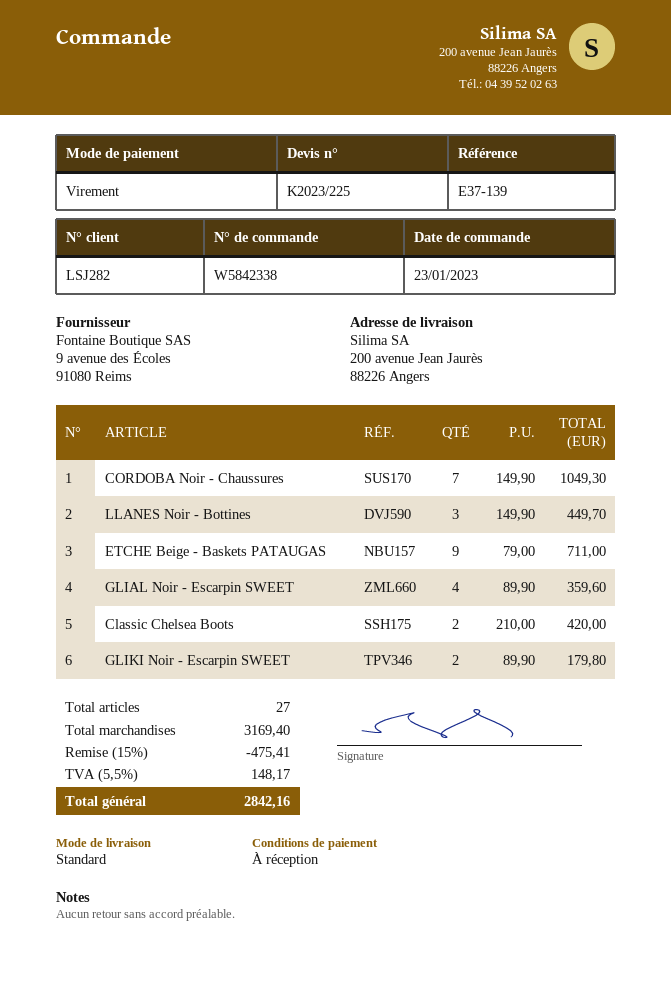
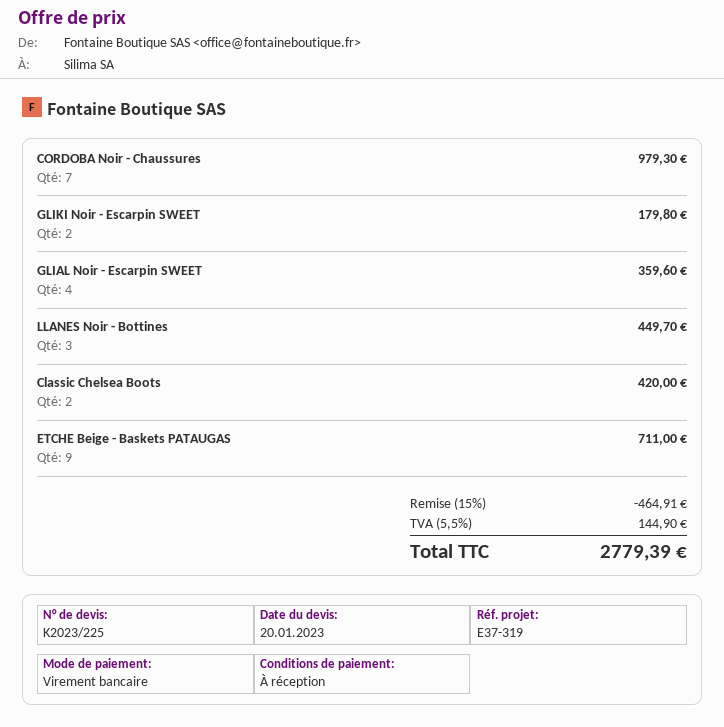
reference: E37-139 -> E37-319
CORDOBA Noir - Chaussures: 7 for 1049.30 -> 7 for 979.30
discount: 15% = 475.41 -> 15% = 464.91
tax: 5.5% = 148.17 -> 5.5% = 144.90
total: 2842.16 -> 2779.39

